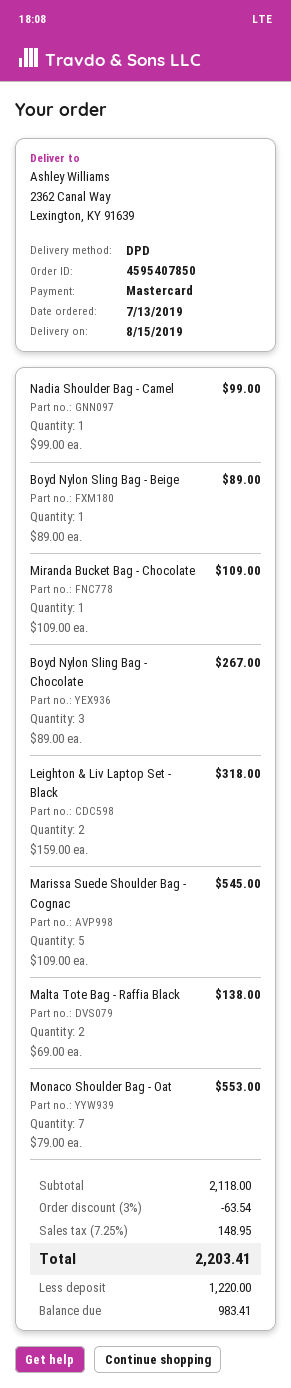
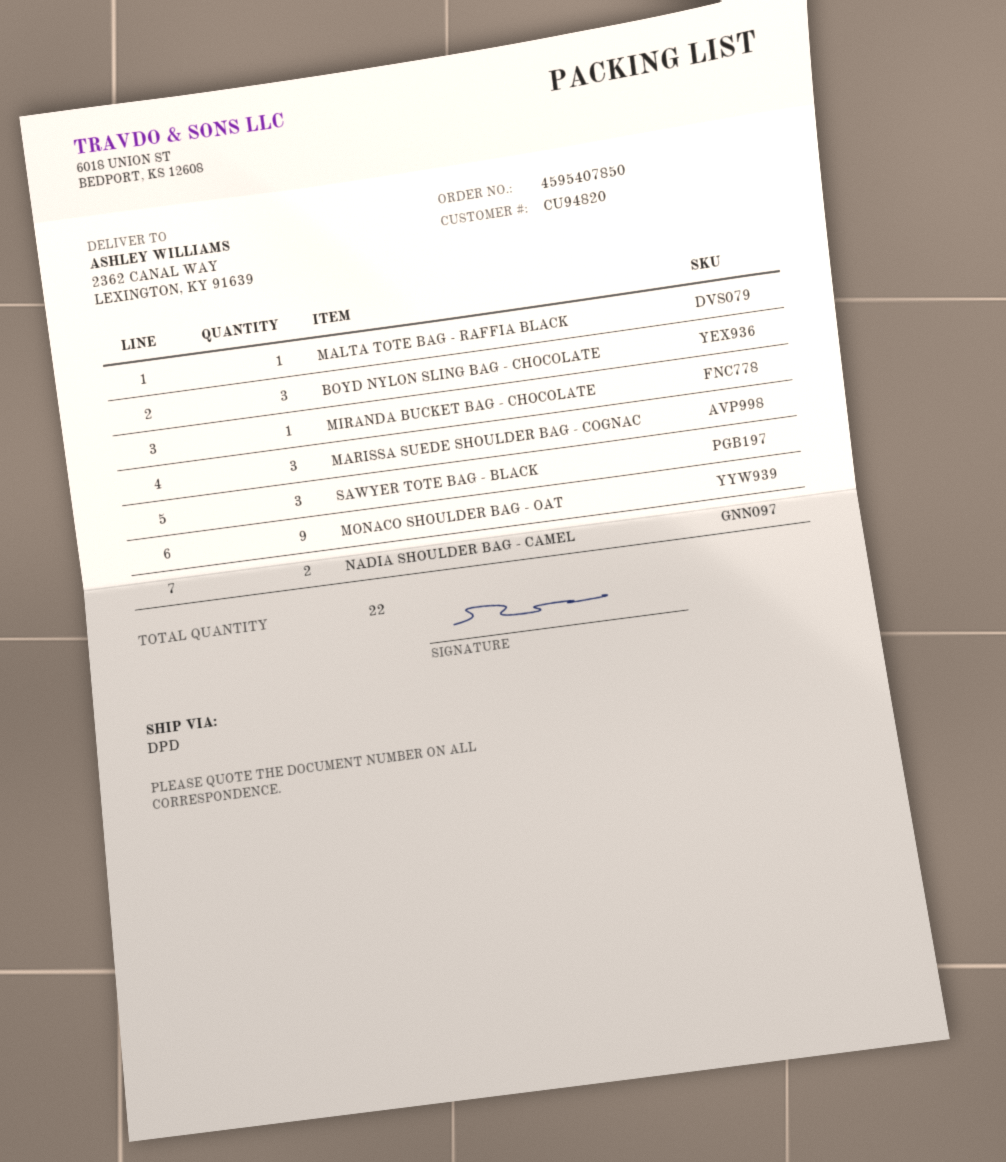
Nadia Shoulder Bag - Camel: 1 -> 2
Boyd Nylon Sling Bag - Beige: 1 -> none
Leighton & Liv Laptop Set - Black: 2 -> none
Marissa Suede Shoulder Bag - Cognac: 5 -> 3
Malta Tote Bag - Raffia Black: 2 -> 1
Monaco Shoulder Bag - Oat: 7 -> 9
SAWYER TOTE BAG - BLACK: none -> 3

